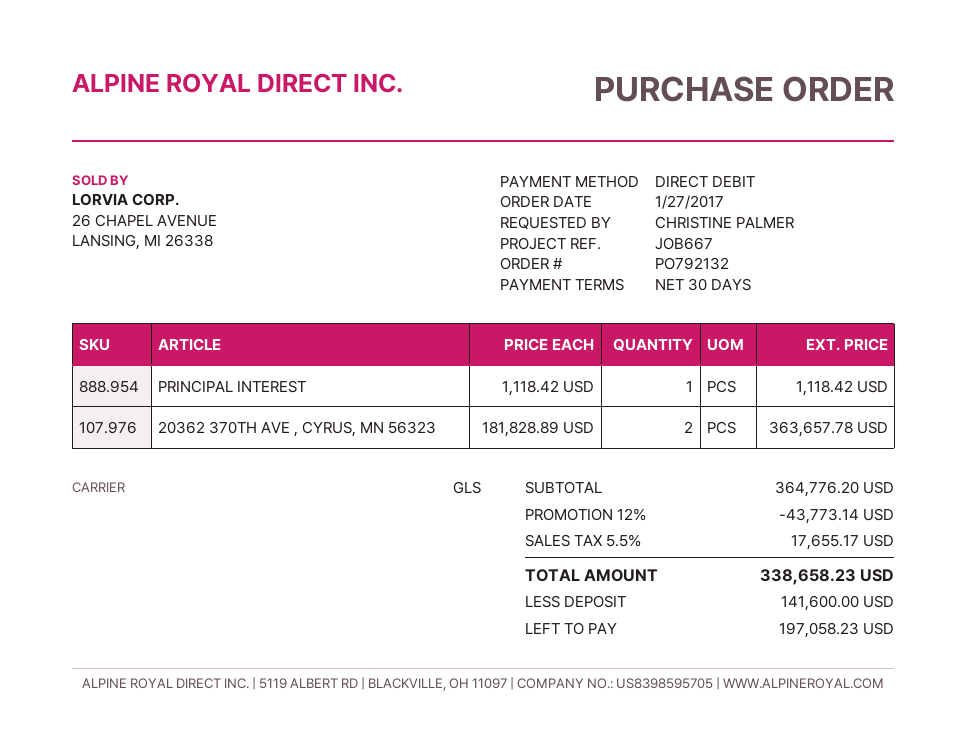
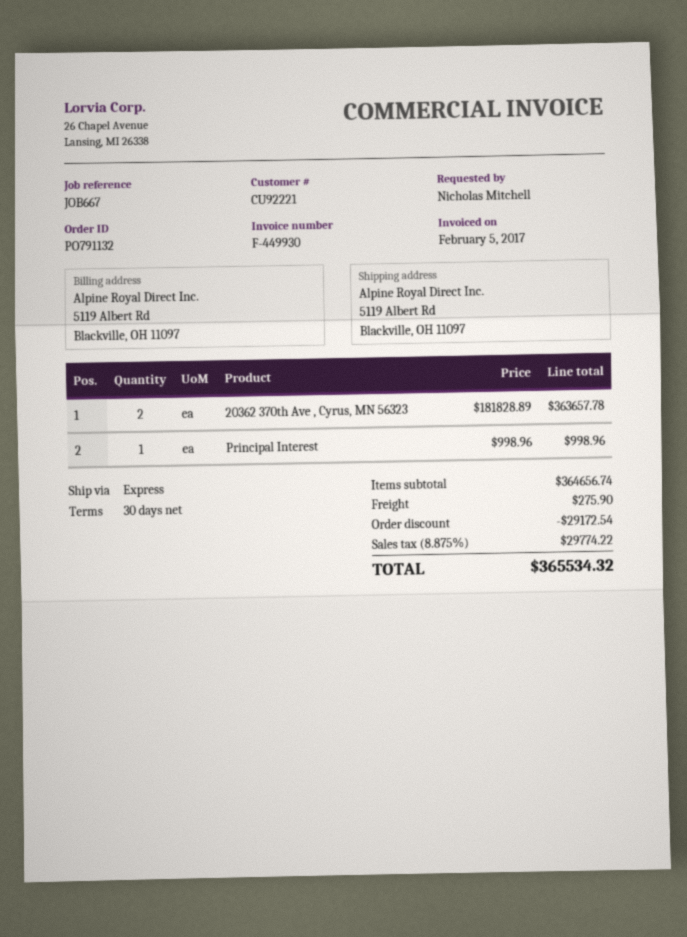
order number: PO792132 -> PO791132
ordered by: CHRISTINE PALMER -> Nicholas Mitchell
shipping method: GLS -> express
PRINCIPAL INTEREST: 1 x 1118.42 = 1118.42 -> 1 x 998.96 = 998.96
subtotal: 364776.20 -> 364656.74
discount: 43773.14 -> 29172.54
shipping: none -> 275.90
tax: 5.5% = 17655.17 -> 8.875% = 29774.22
total: 338658.23 -> 365534.32

